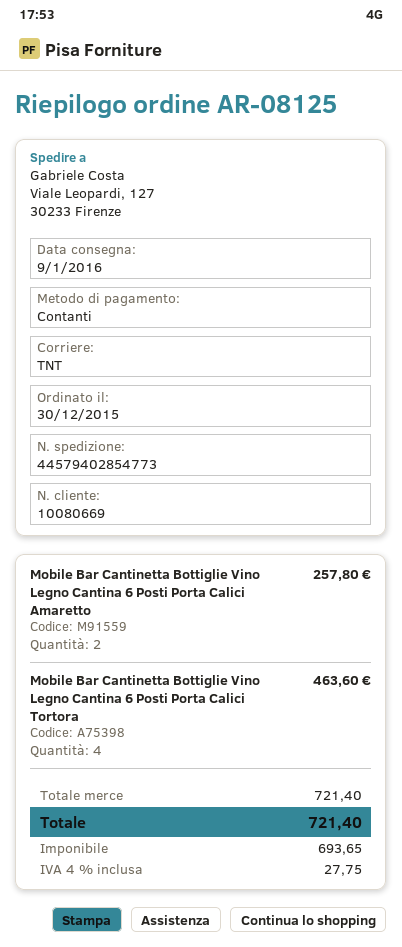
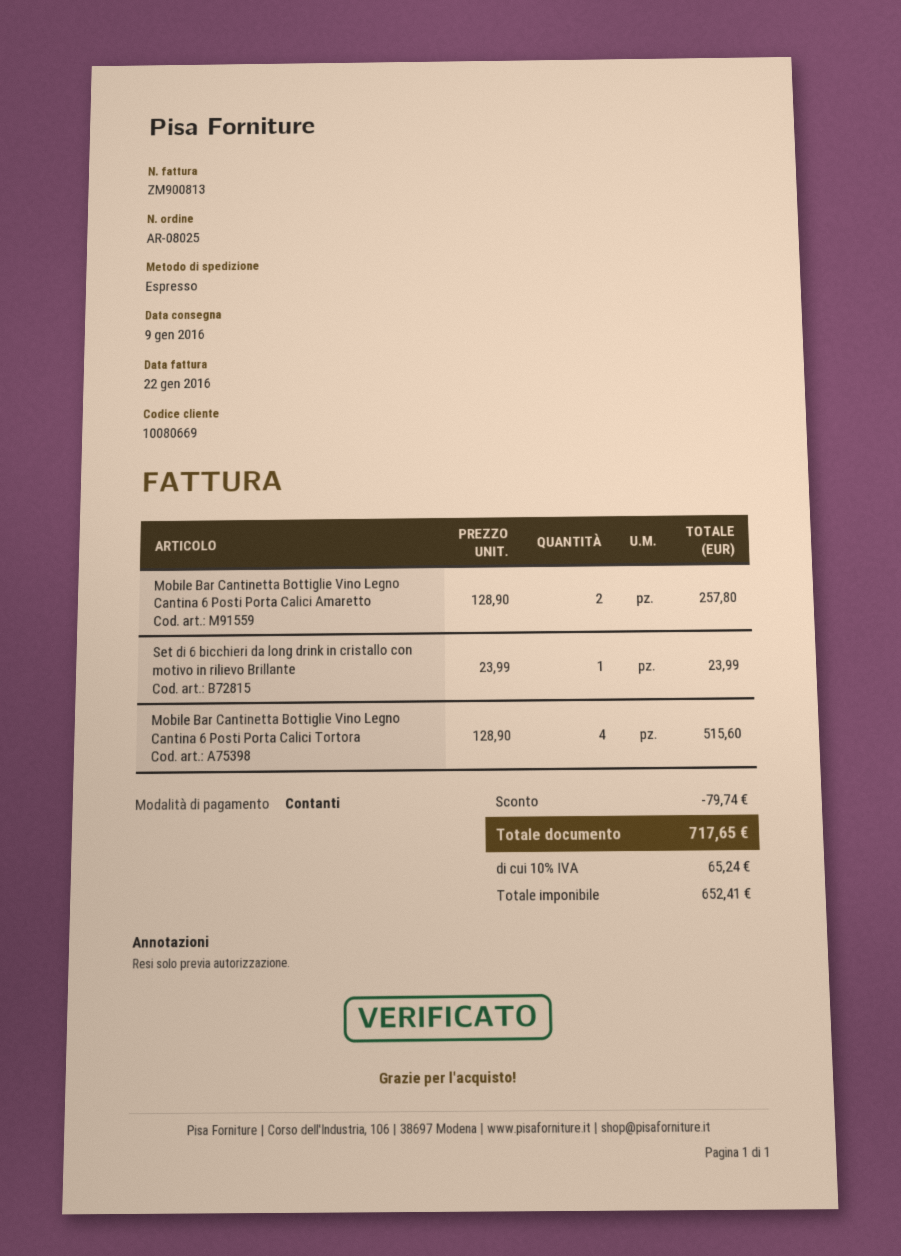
order number: AR-08125 -> AR-08025
shipping method: TNT -> express
Mobile Bar Cantinetta Bottiglie Vino Legno Cantina 6 Posti Porta Calici Tortora: 4 for 463.60 -> 4 for 515.60
Set di 6 bicchieri da long drink in cristallo con motivo in rilievo Brillante: none -> 1 for 23.99
discount: none -> 79.74
net: 693.65 -> 652.41
tax: 4% = 27.75 -> 10% = 65.24
total: 721.40 -> 717.65

